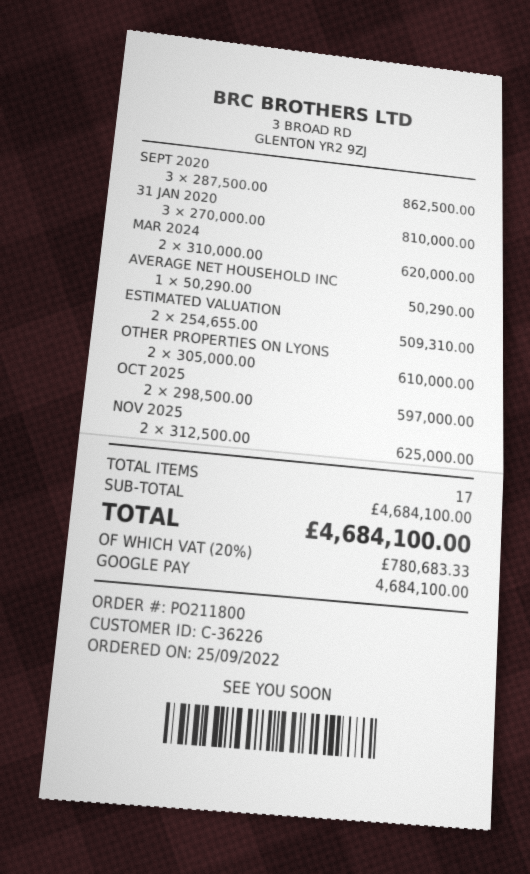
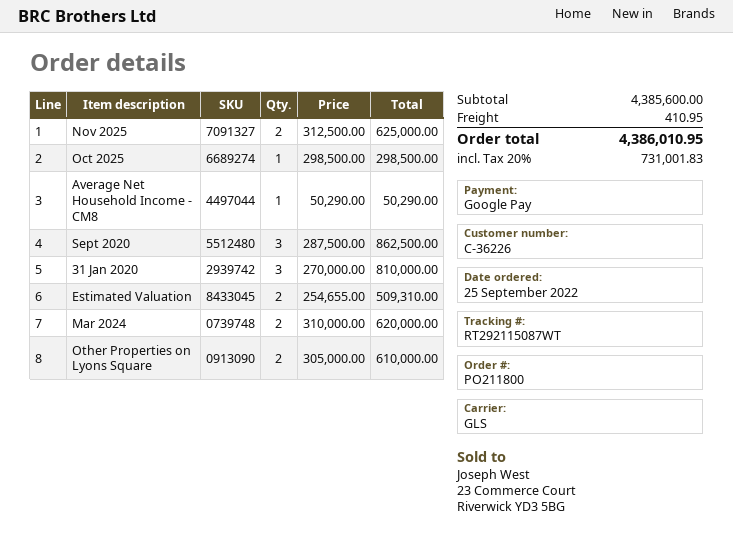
OCT 2025: 2 x 298500.00 = 597000.00 -> 1 x 298500.00 = 298500.00
subtotal: 4684100.00 -> 4385600.00
shipping: none -> 410.95
tax: 20% = 780683.33 -> 20% = 731001.83
total: 4684100.00 -> 4386010.95

